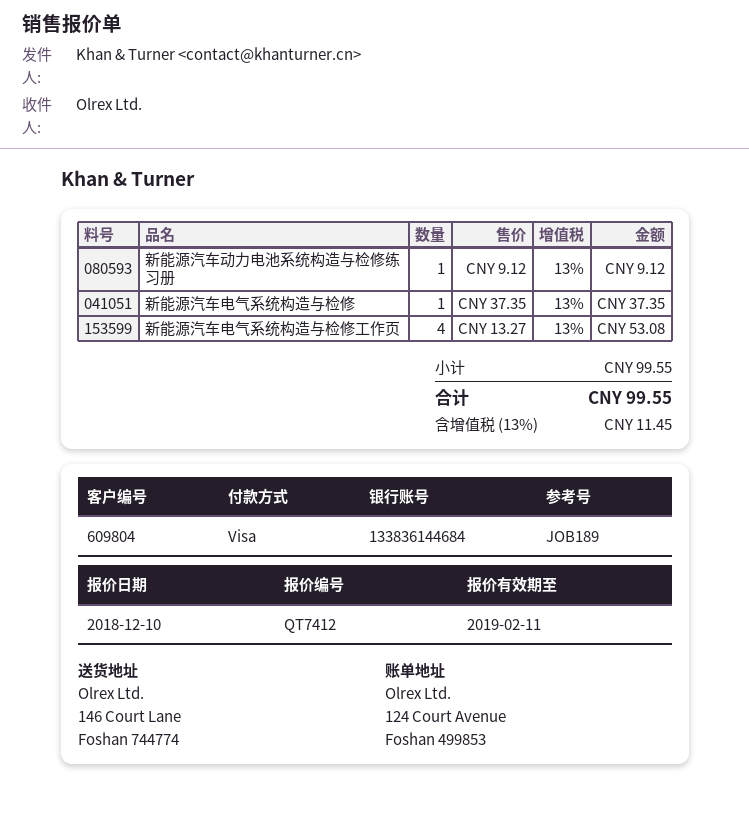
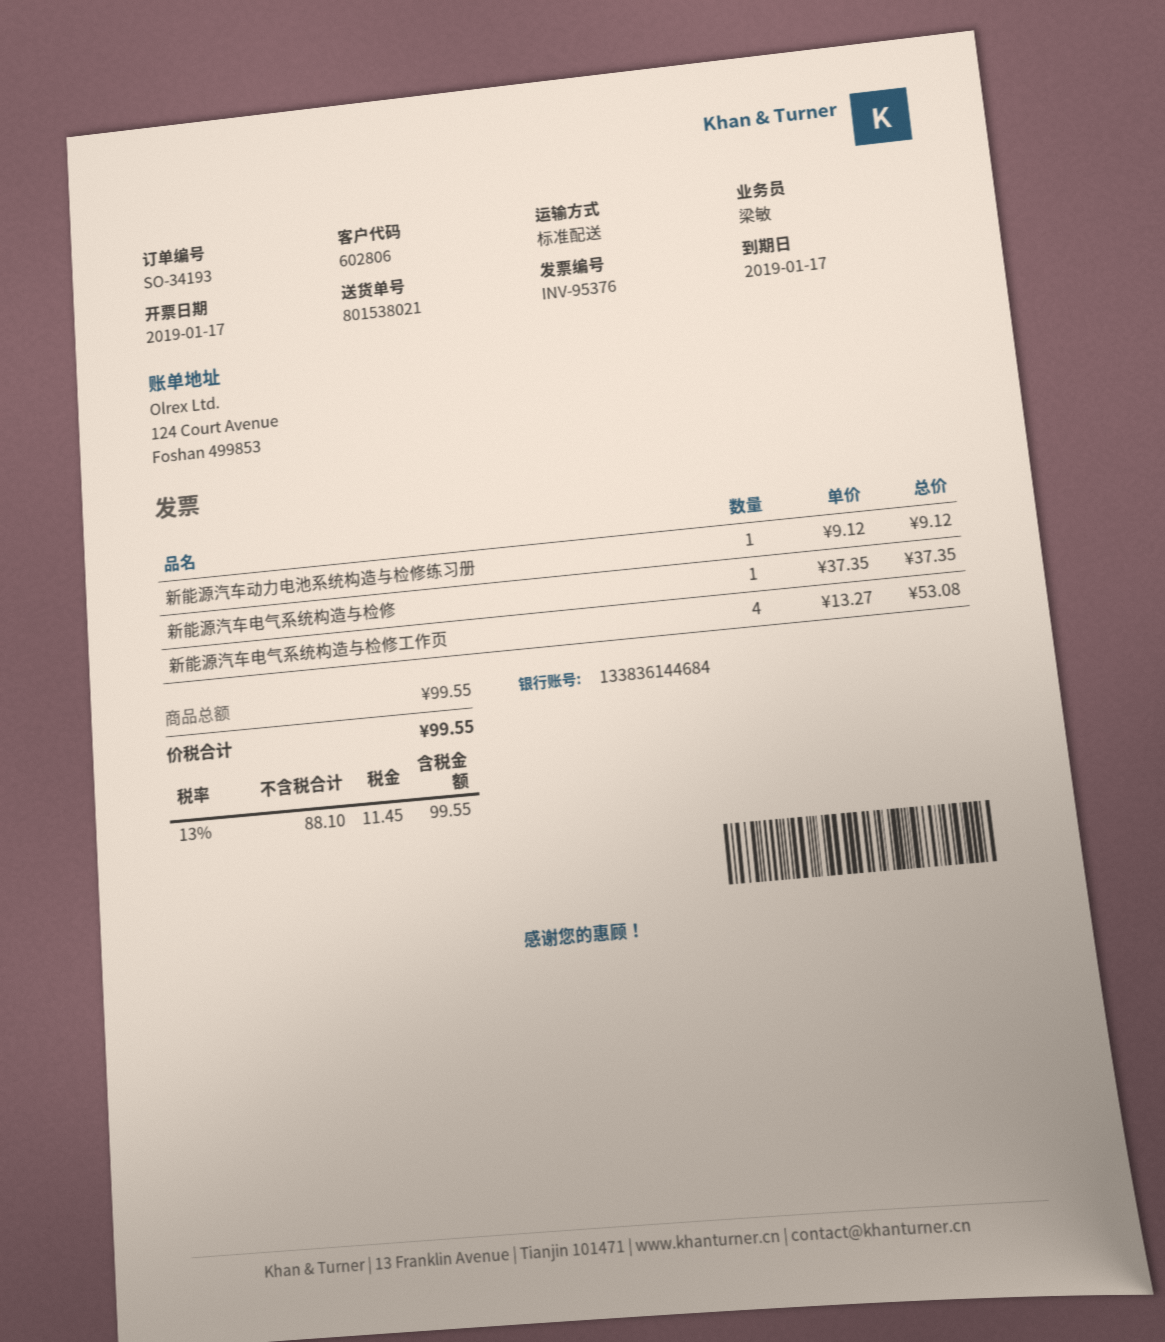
customer number: 609804 -> 602806

